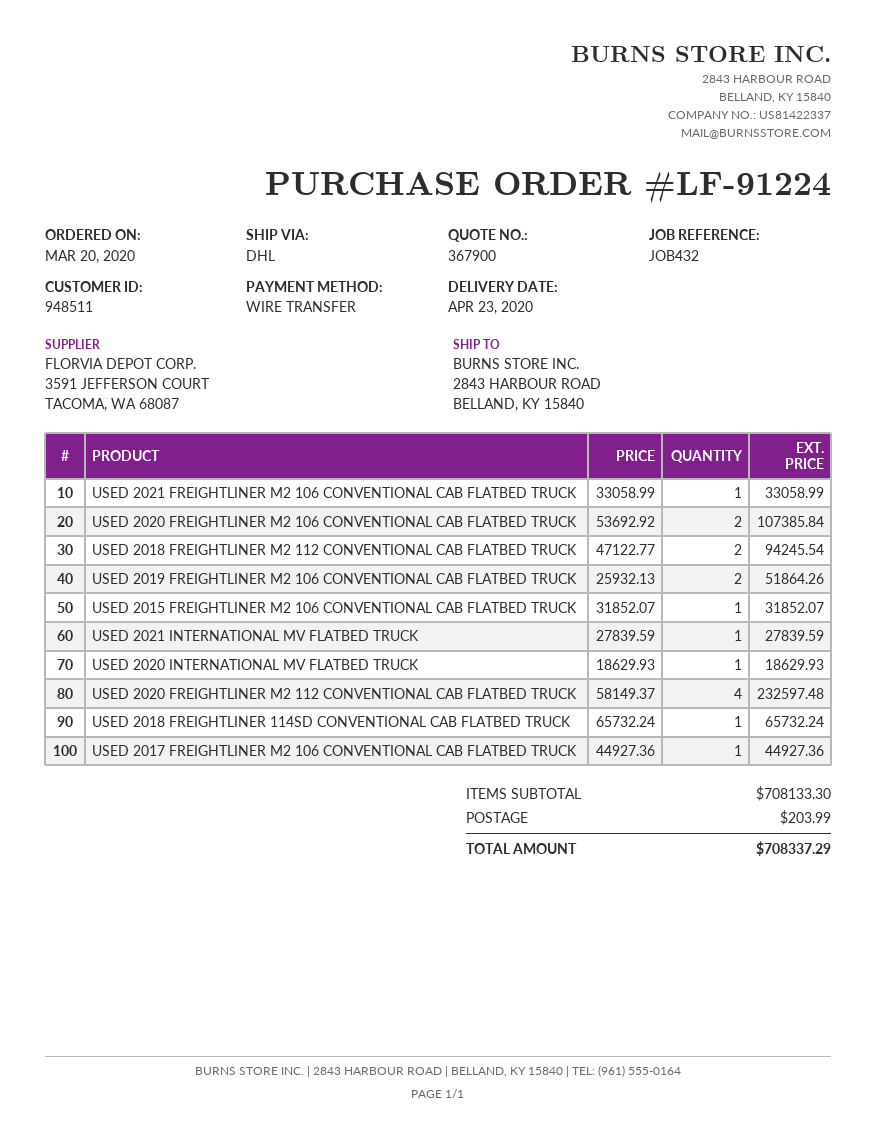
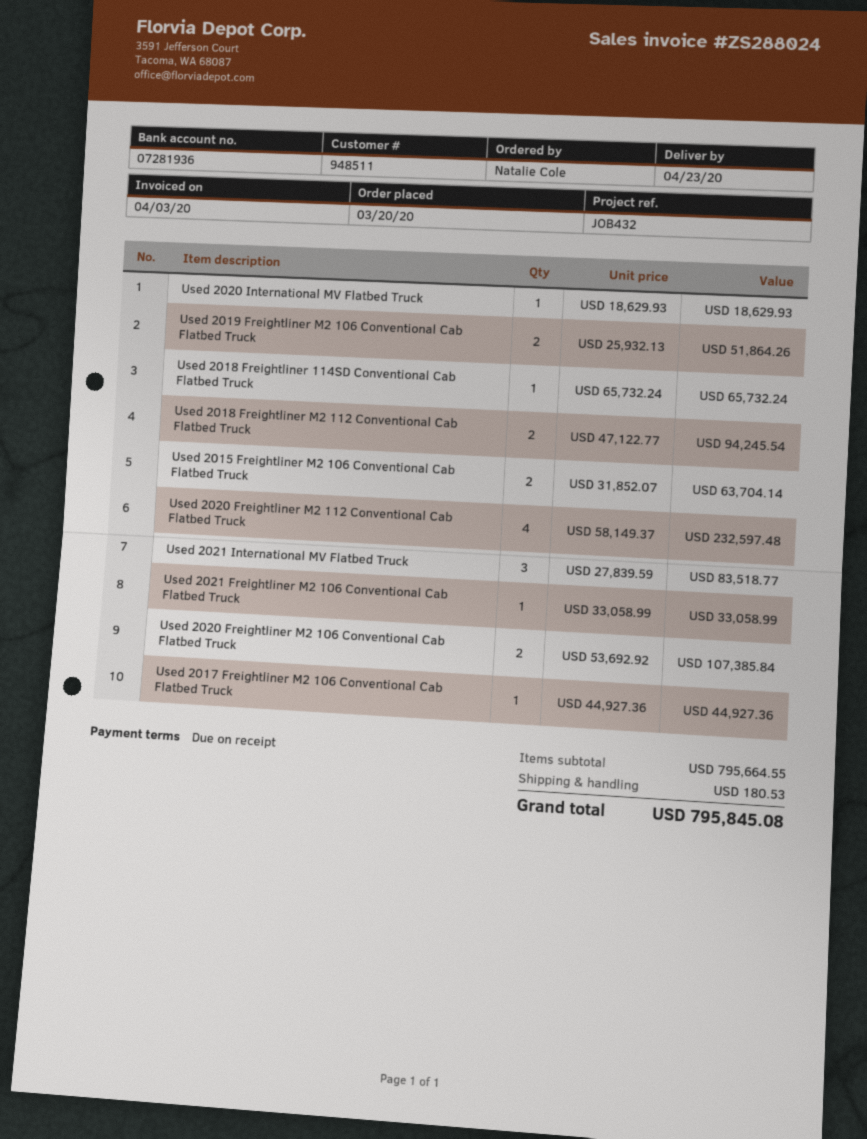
USED 2015 FREIGHTLINER M2 106 CONVENTIONAL CAB FLATBED TRUCK: 1 x 31852.07 = 31852.07 -> 2 x 31852.07 = 63704.14
USED 2021 INTERNATIONAL MV FLATBED TRUCK: 1 x 27839.59 = 27839.59 -> 3 x 27839.59 = 83518.77
subtotal: 708133.30 -> 795664.55
shipping: 203.99 -> 180.53
total: 708337.29 -> 795845.08

